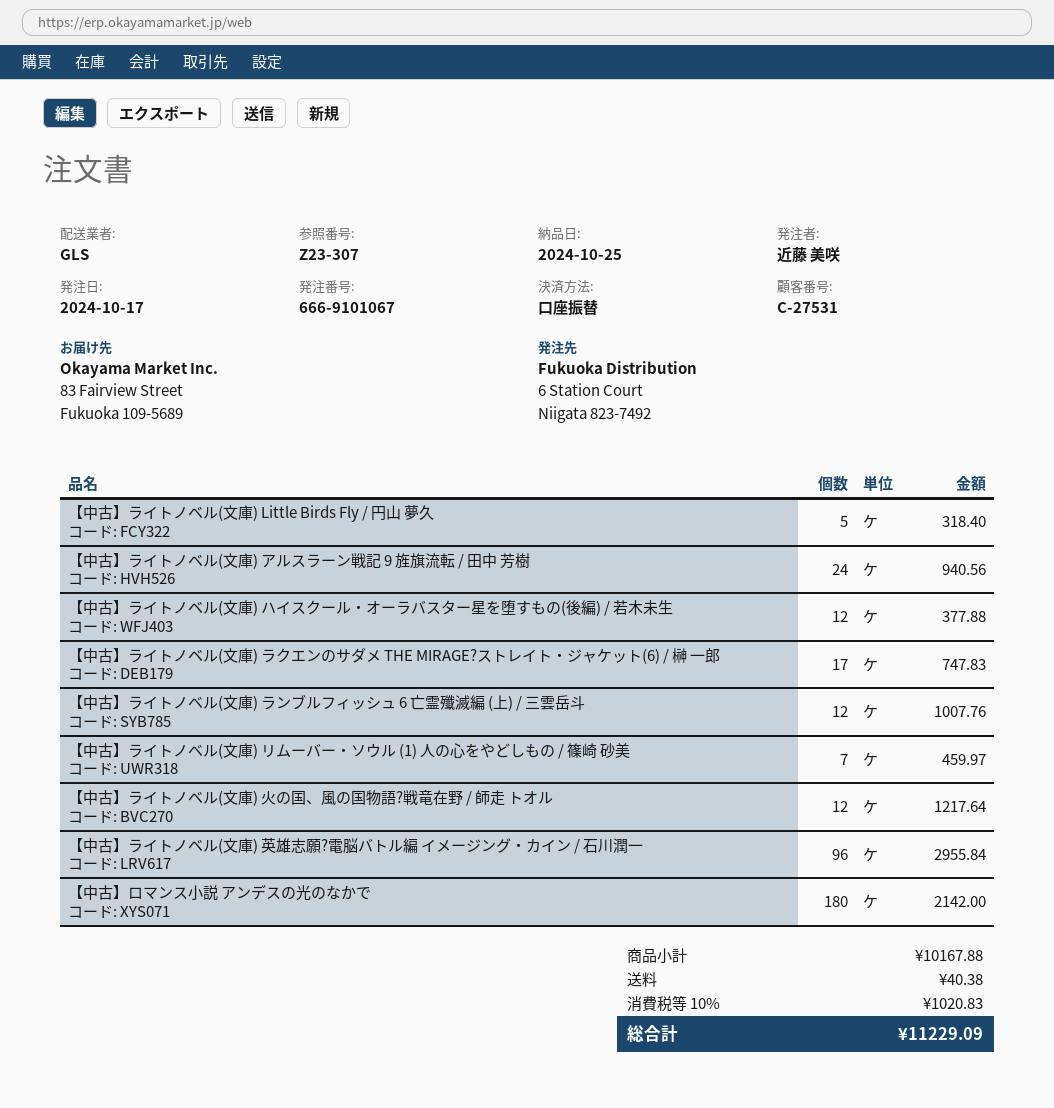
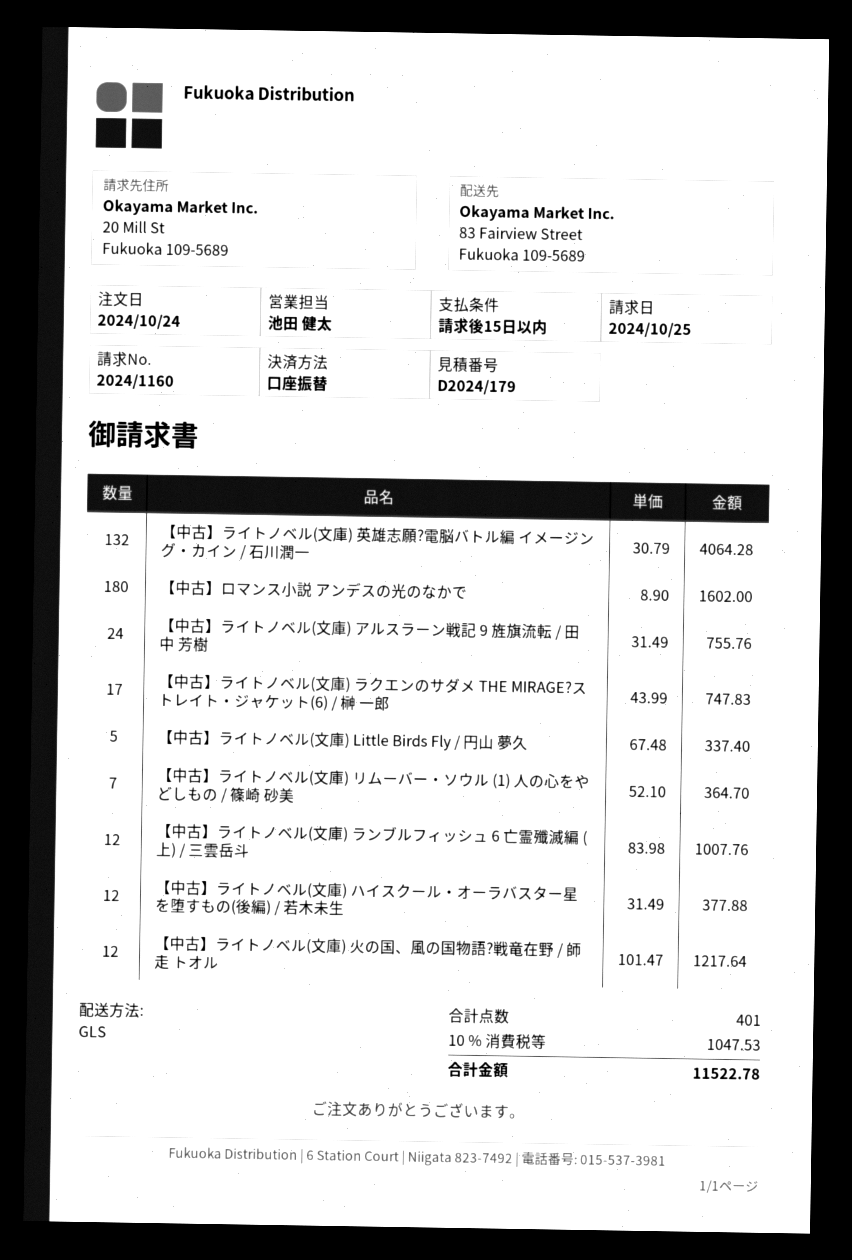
order date: 2024-10-17 -> 2024-10-24
【中古】ライトノベル(文庫) Little Birds Fly / 円山 夢久: 5 for 318.40 -> 5 for 337.40
【中古】ライトノベル(文庫) アルスラーン戦記 9 旌旗流転 / 田中 芳樹: 24 for 940.56 -> 24 for 755.76
【中古】ライトノベル(文庫) リムーバー・ソウル (1) 人の心をやどしもの / 篠崎 砂美: 7 for 459.97 -> 7 for 364.70
【中古】ライトノベル(文庫) 英雄志願?電脳バトル編 イメージング・カイン / 石川潤一: 96 for 2955.84 -> 132 for 4064.28
【中古】ロマンス小説 アンデスの光のなかで: 180 for 2142.00 -> 180 for 1602.00
shipping: 40.38 -> none
tax: 10% = 1020.83 -> 10% = 1047.53
total: 11229.09 -> 11522.78

